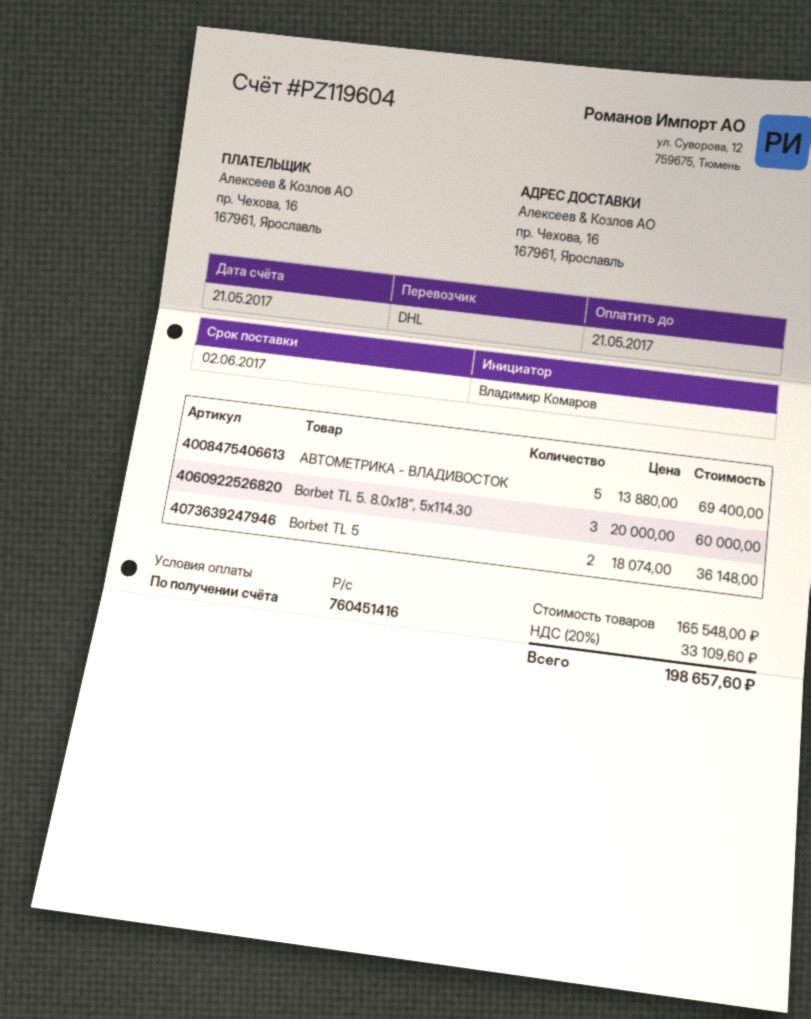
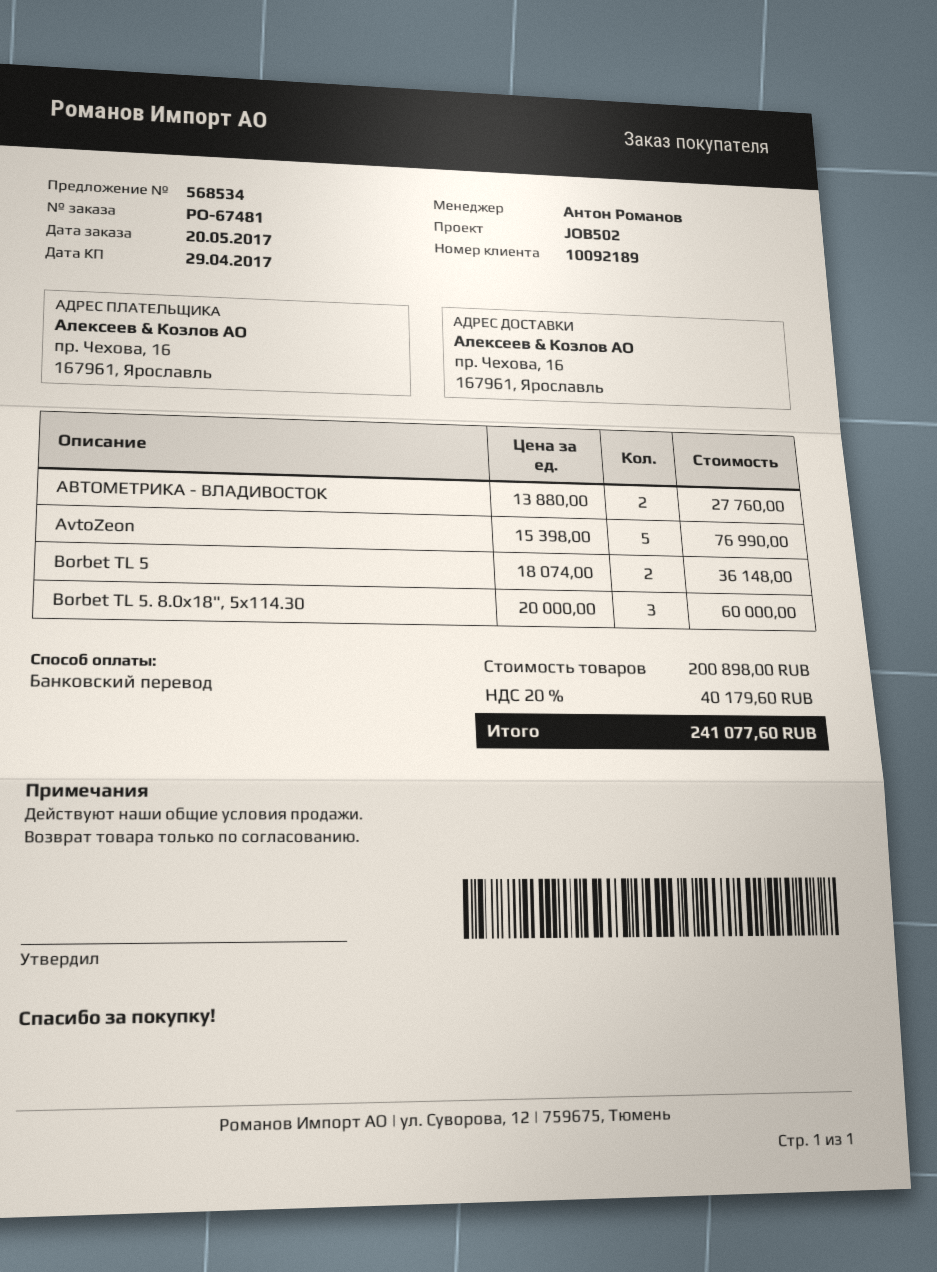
АВТОМЕТРИКА - ВЛАДИВОСТОК: 5 x 13880.00 = 69400.00 -> 2 x 13880.00 = 27760.00
AvtoZeon: none -> 5 x 15398.00 = 76990.00
subtotal: 165548.00 -> 200898.00
tax: 20% = 33109.60 -> 20% = 40179.60
total: 198657.60 -> 241077.60

